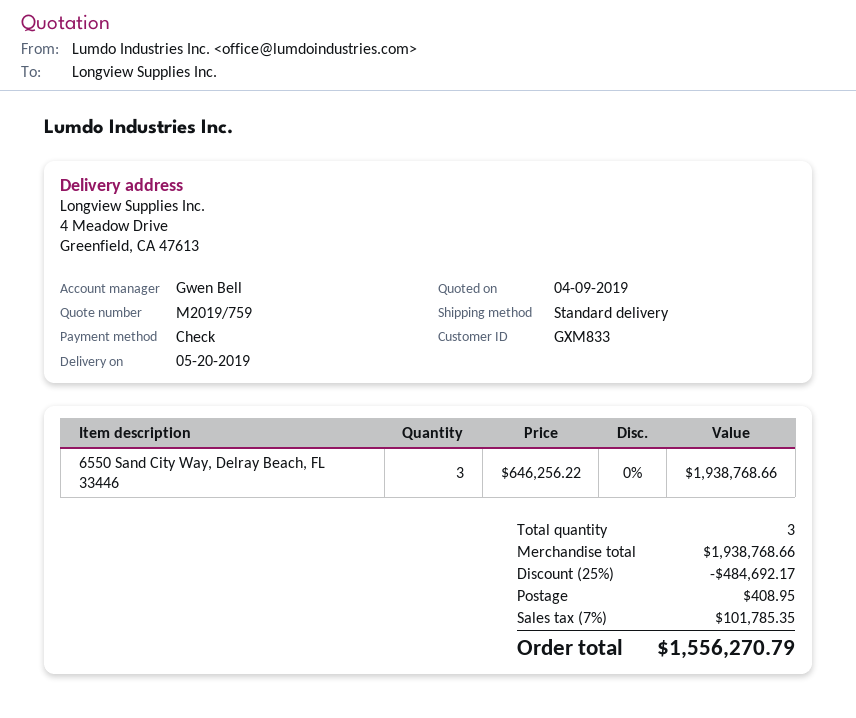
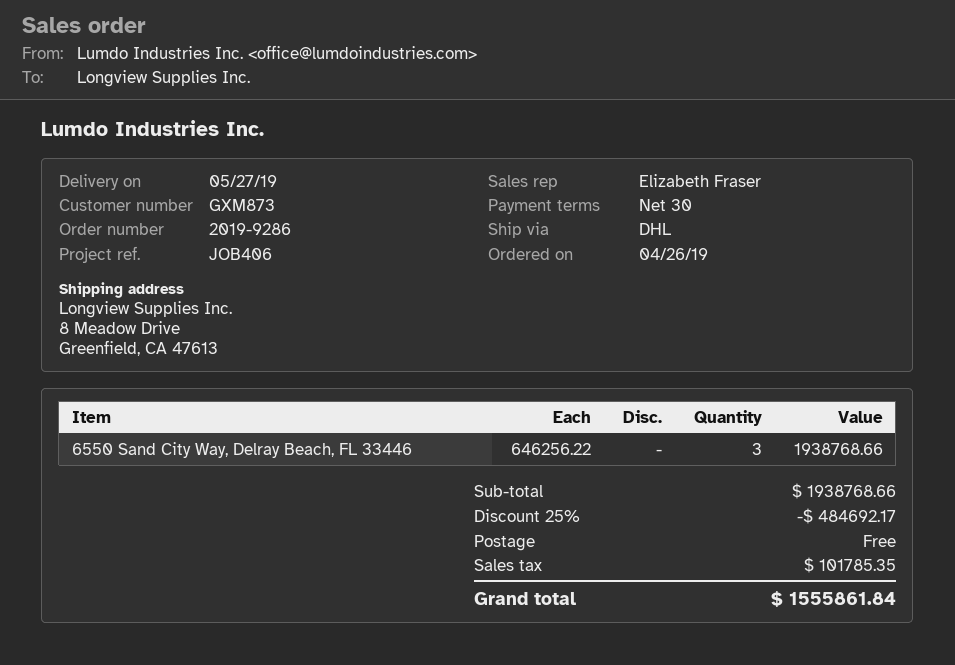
delivery date: 2019-05-20 -> 2019-05-27
customer number: GXM833 -> GXM873
sales rep: Gwen Bell -> Elizabeth Fraser
shipping method: standard -> DHL
ship to: 4 Meadow Drive, Greenfield, CA 47613 -> 8 Meadow Drive, Greenfield, CA 47613
shipping: 408.95 -> 0.00
total: 1556270.79 -> 1555861.84

